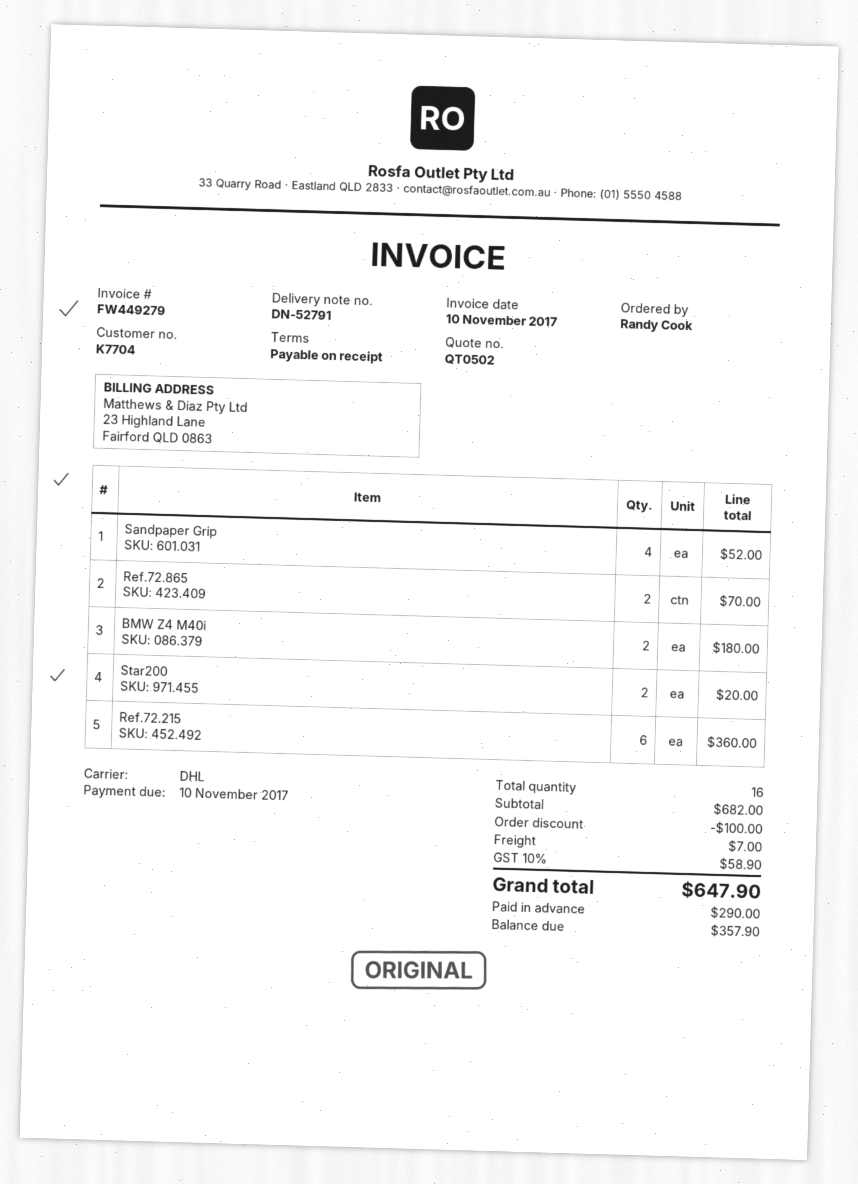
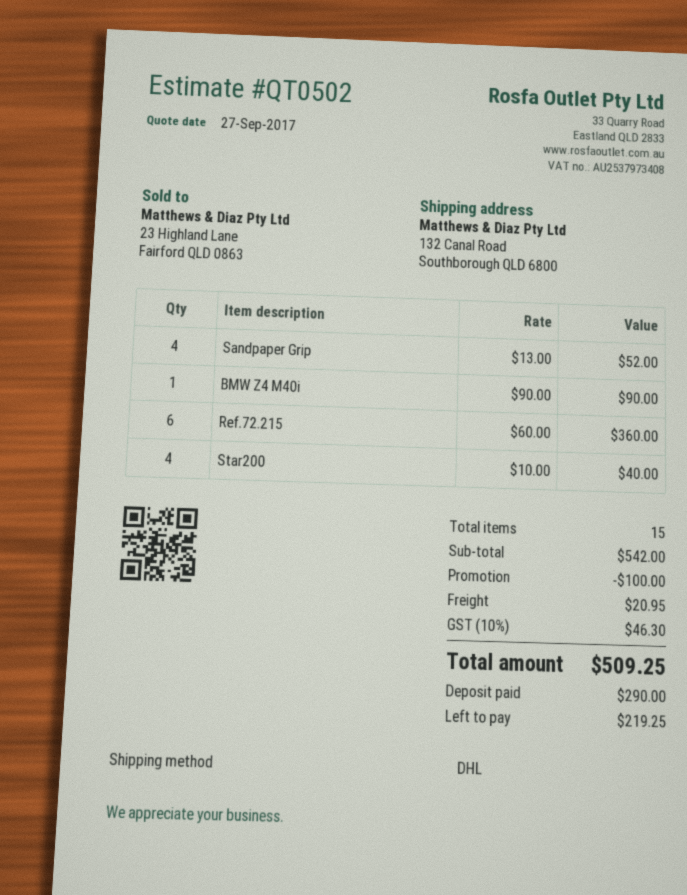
Ref.72.865: 2 for 70.00 -> none
BMW Z4 M40i: 2 for 180.00 -> 1 for 90.00
Star200: 2 for 20.00 -> 4 for 40.00
total quantity: 16 -> 15
subtotal: 682.00 -> 542.00
shipping: 7.00 -> 20.95
tax: 10% = 58.90 -> 10% = 46.30
total: 647.90 -> 509.25
balance: 357.90 -> 219.25

